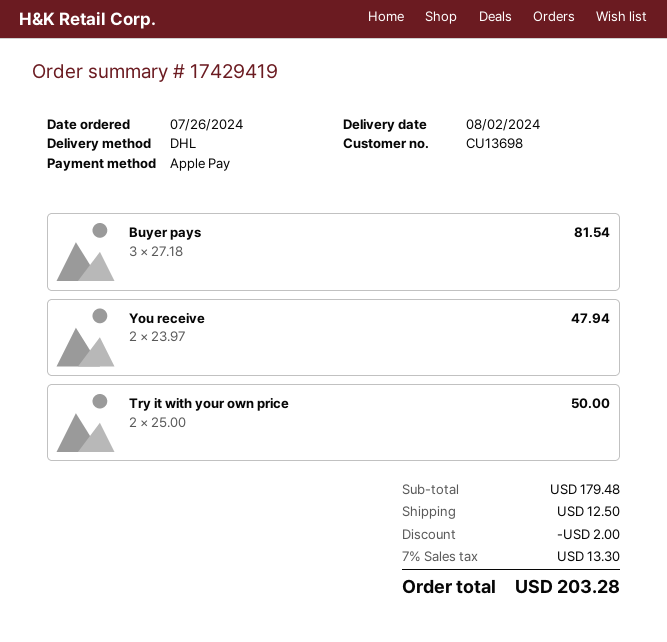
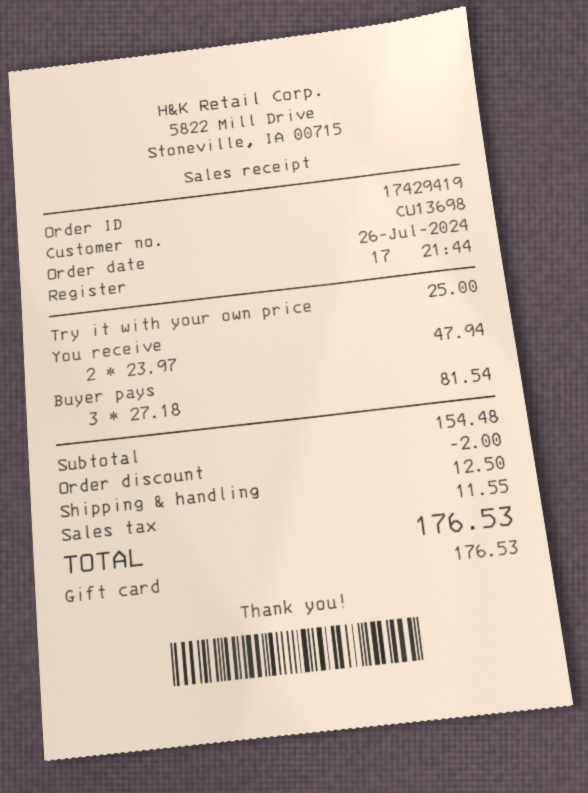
payment method: Apple Pay -> gift card
Try it with your own price: 2 x 25.00 = 50.00 -> 1 x 25.00 = 25.00
subtotal: 179.48 -> 154.48
tax: 13.30 -> 11.55
total: 203.28 -> 176.53

